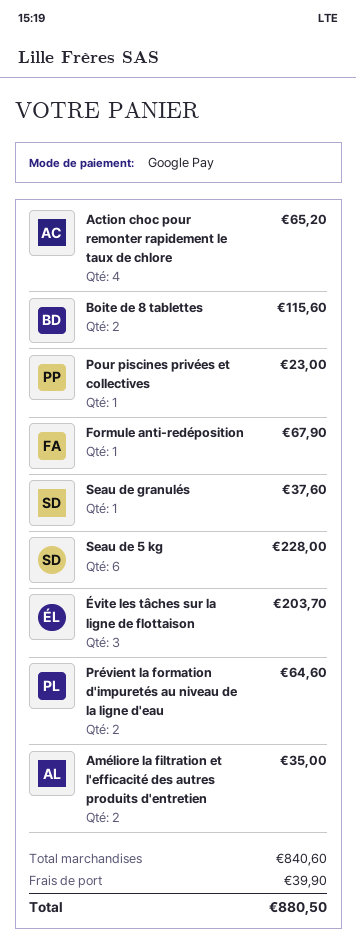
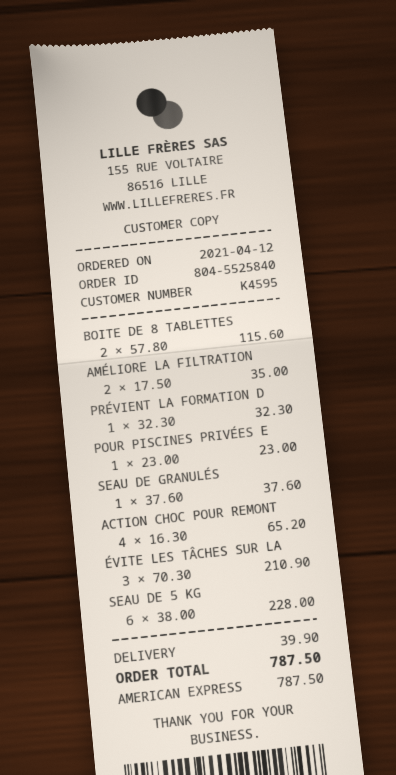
payment method: Google Pay -> American Express
Formule anti-redéposition: 1 for 67.90 -> none
Évite les tâches sur la ligne de flottaison: 3 for 203.70 -> 3 for 210.90
Prévient la formation d'impuretés au niveau de la ligne d'eau: 2 for 64.60 -> 1 for 32.30
total: 880.50 -> 787.50

